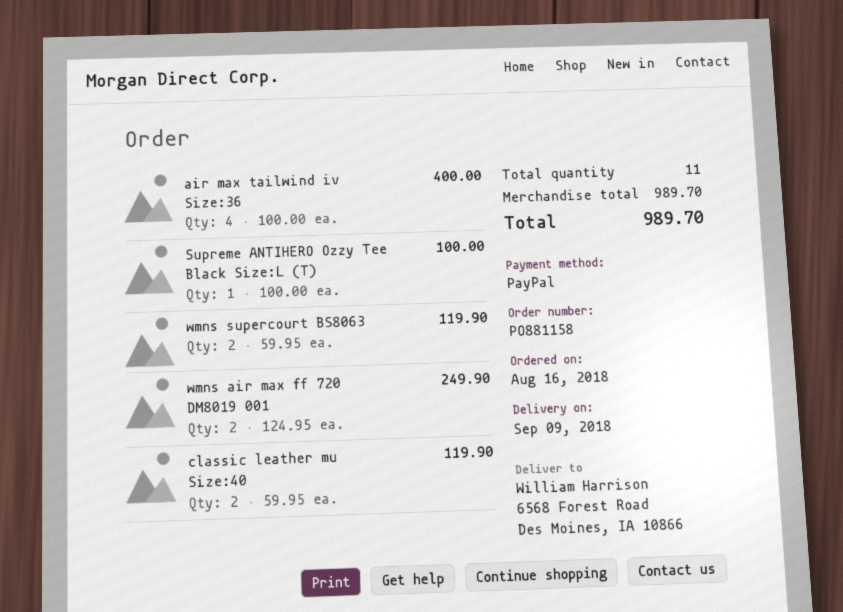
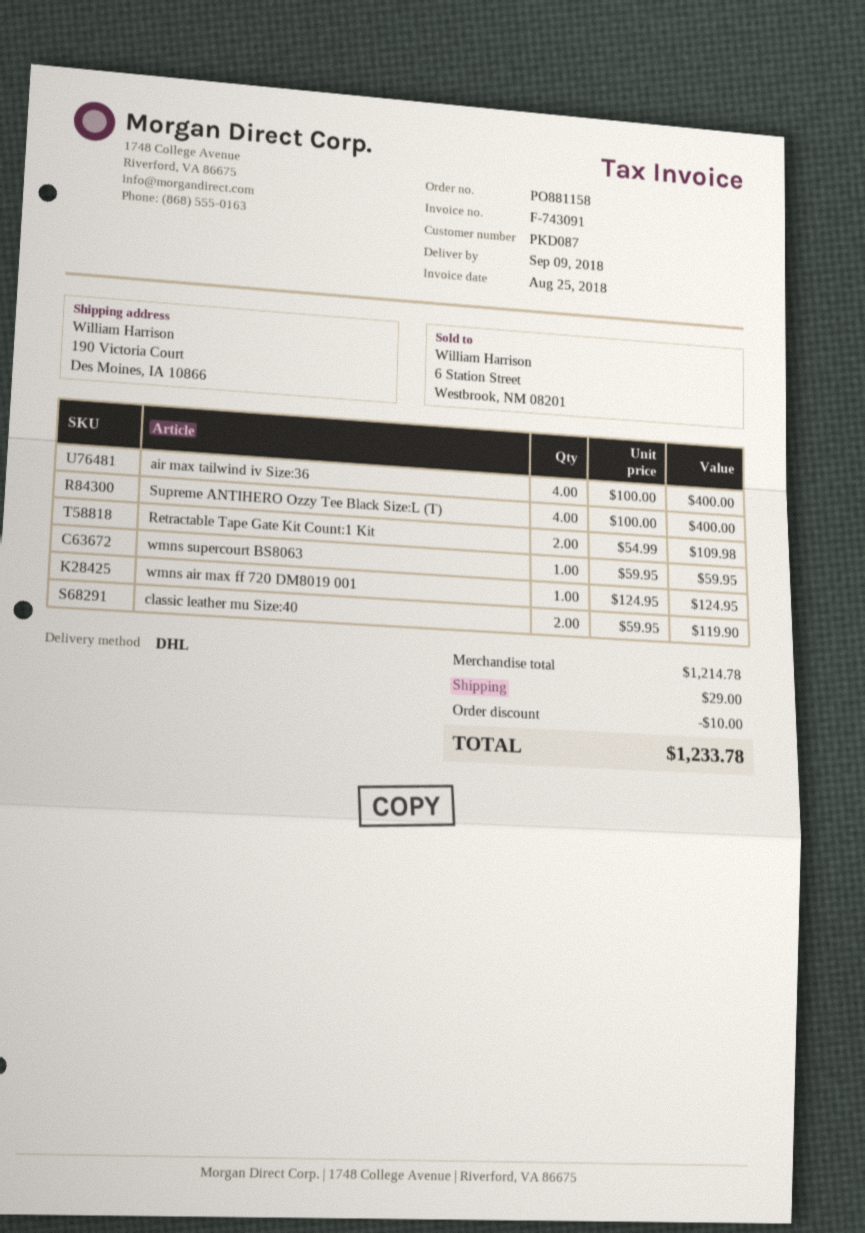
ship to: 6568 Forest Road, Des Moines, IA 10866 -> 190 Victoria Court, Des Moines, IA 10866
Supreme ANTIHERO Ozzy Tee Black Size:L (T): 1 x 100.00 = 100.00 -> 4 x 100.00 = 400.00
wmns supercourt BS8063: 2 x 59.95 = 119.90 -> 1 x 59.95 = 59.95
wmns air max ff 720 DM8019 001: 2 x 124.95 = 249.90 -> 1 x 124.95 = 124.95
Retractable Tape Gate Kit Count:1 Kit: none -> 2 x 54.99 = 109.98
subtotal: 989.70 -> 1214.78
discount: none -> 10.00
shipping: none -> 29.00
total: 989.70 -> 1233.78

